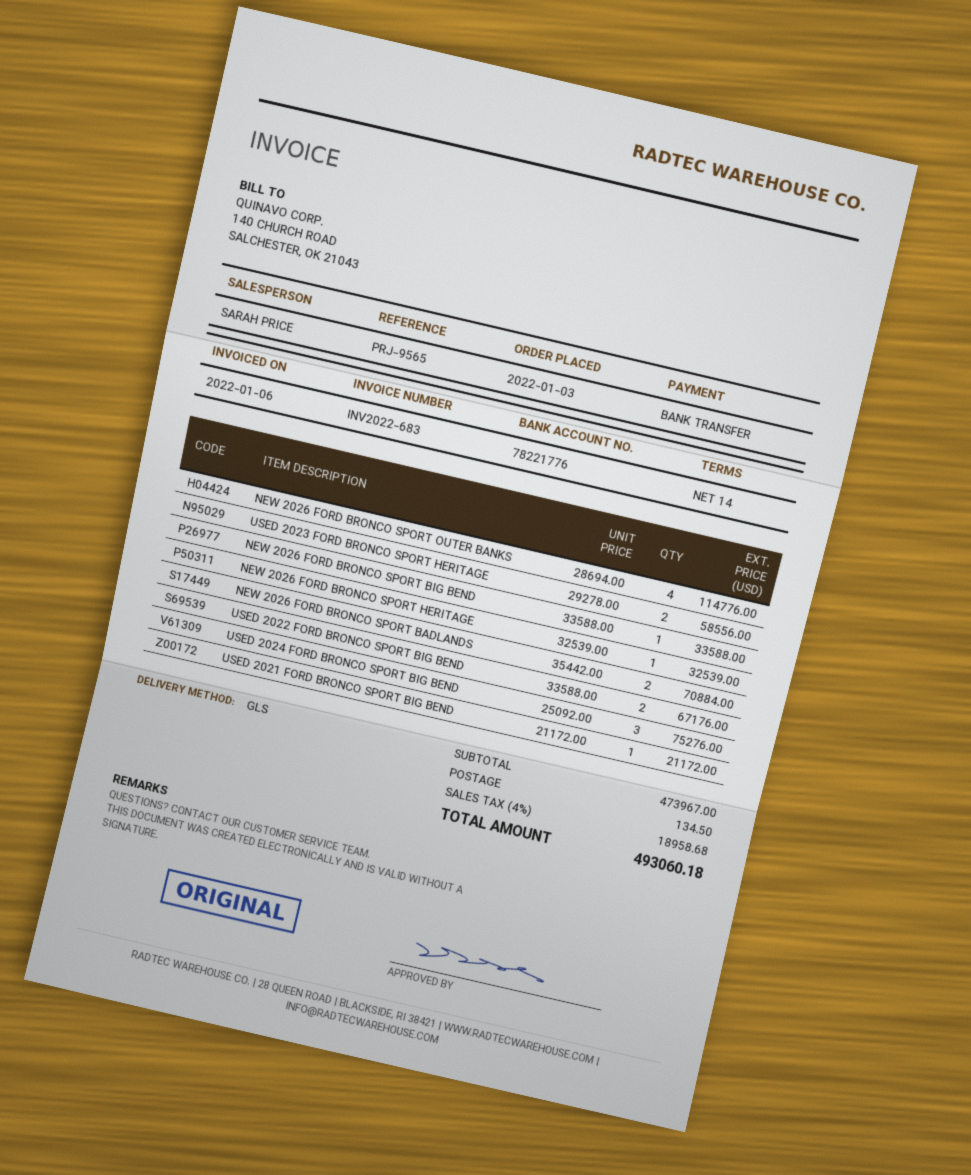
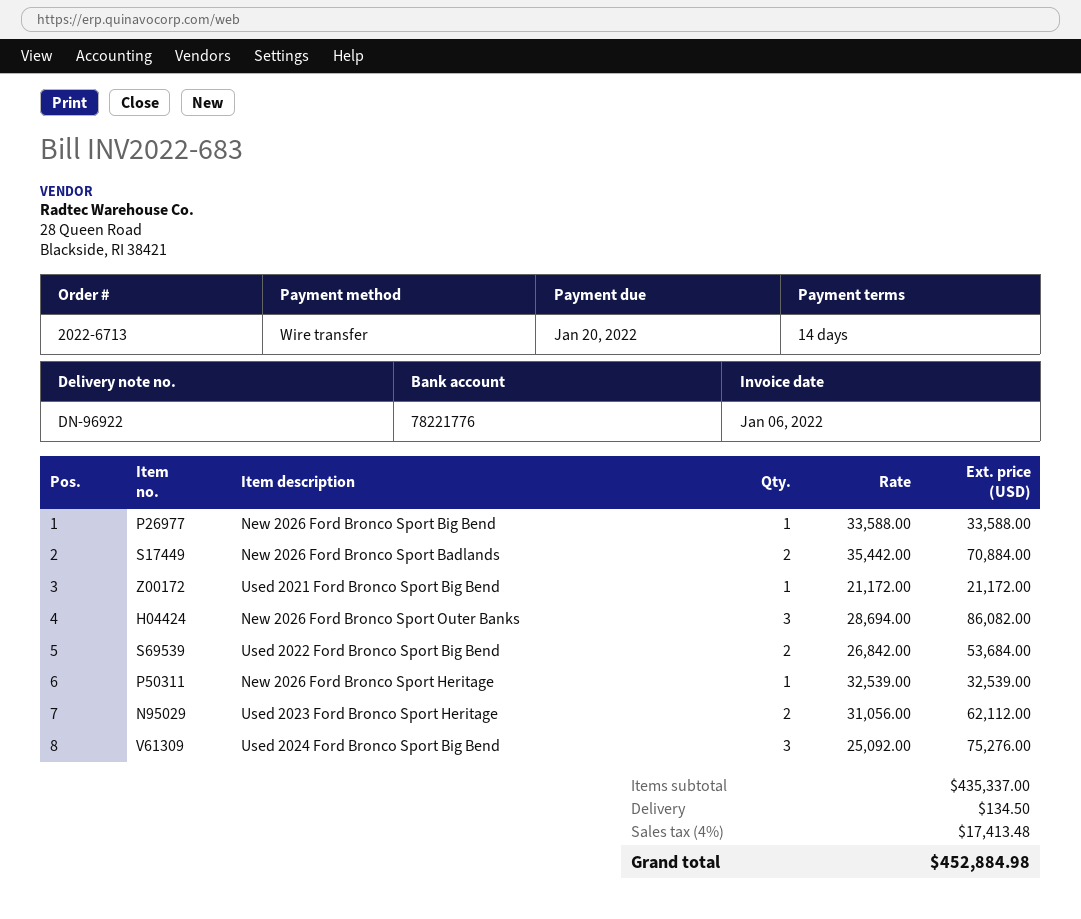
NEW 2026 FORD BRONCO SPORT OUTER BANKS: 4 x 28694.00 = 114776.00 -> 3 x 28694.00 = 86082.00
USED 2023 FORD BRONCO SPORT HERITAGE: 2 x 29278.00 = 58556.00 -> 2 x 31056.00 = 62112.00
USED 2022 FORD BRONCO SPORT BIG BEND: 2 x 33588.00 = 67176.00 -> 2 x 26842.00 = 53684.00
subtotal: 473967.00 -> 435337.00
tax: 4% = 18958.68 -> 4% = 17413.48
total: 493060.18 -> 452884.98

